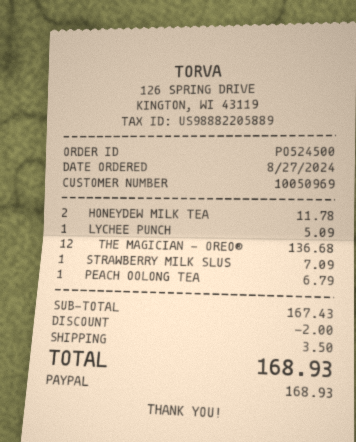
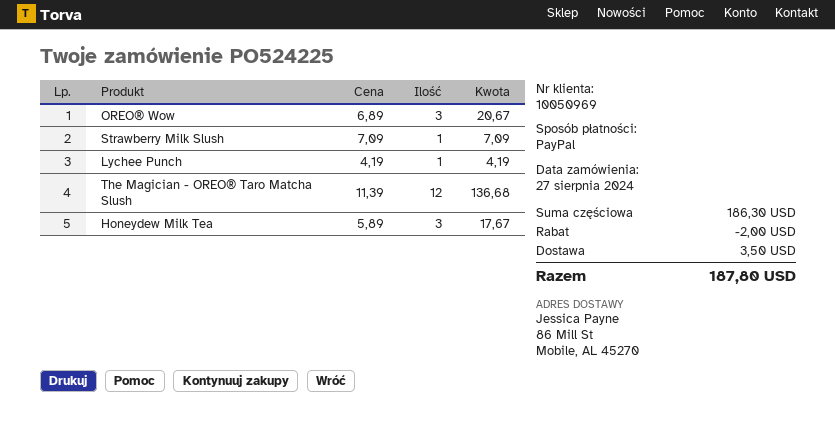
order number: PO524500 -> PO524225
HONEYDEW MILK TEA: 2 for 11.78 -> 3 for 17.67
LYCHEE PUNCH: 1 for 5.09 -> 1 for 4.19
PEACH OOLONG TEA: 1 for 6.79 -> none
OREO® Wow: none -> 3 for 20.67
subtotal: 167.43 -> 186.30
total: 168.93 -> 187.80

